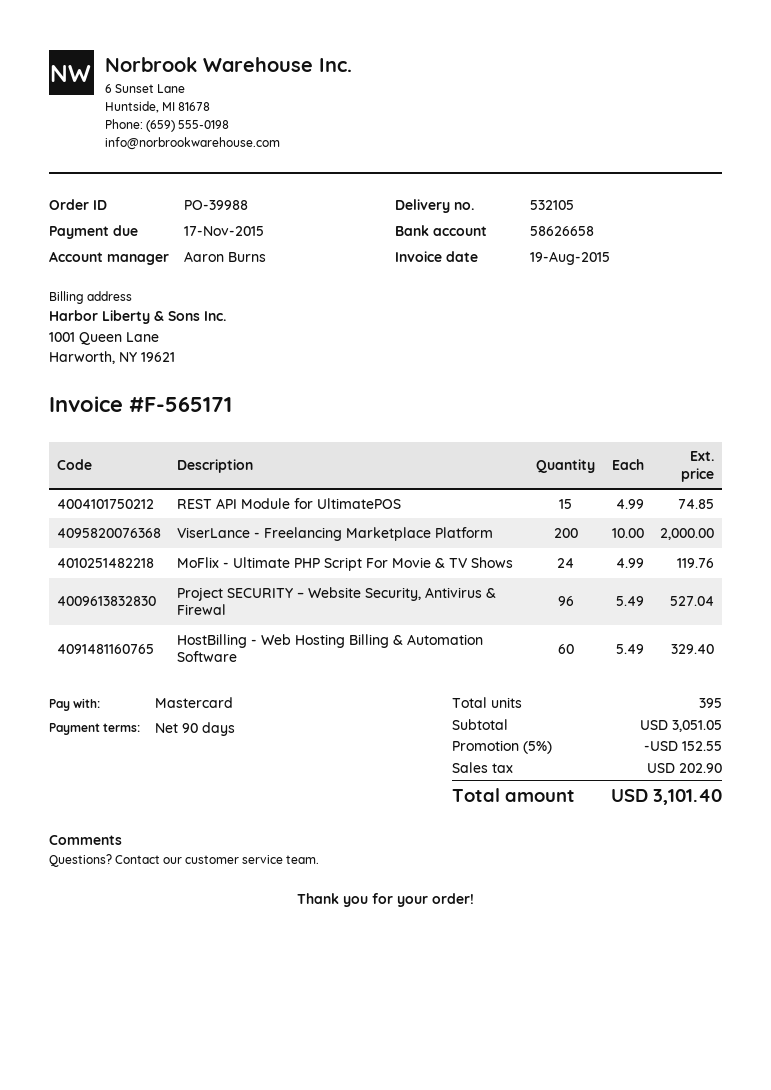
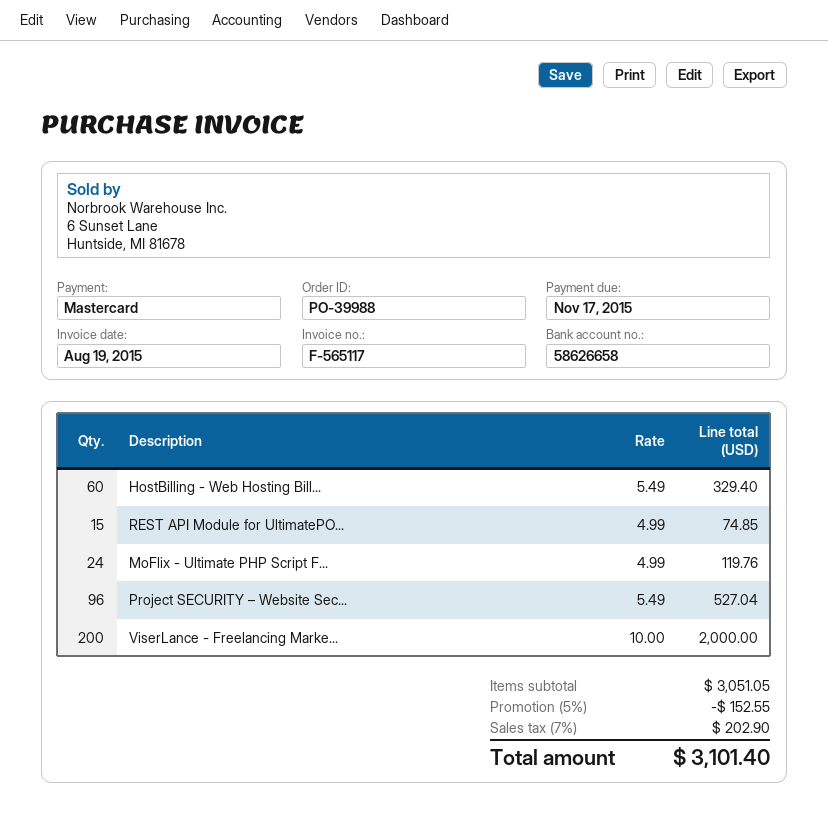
invoice number: F-565171 -> F-565117

